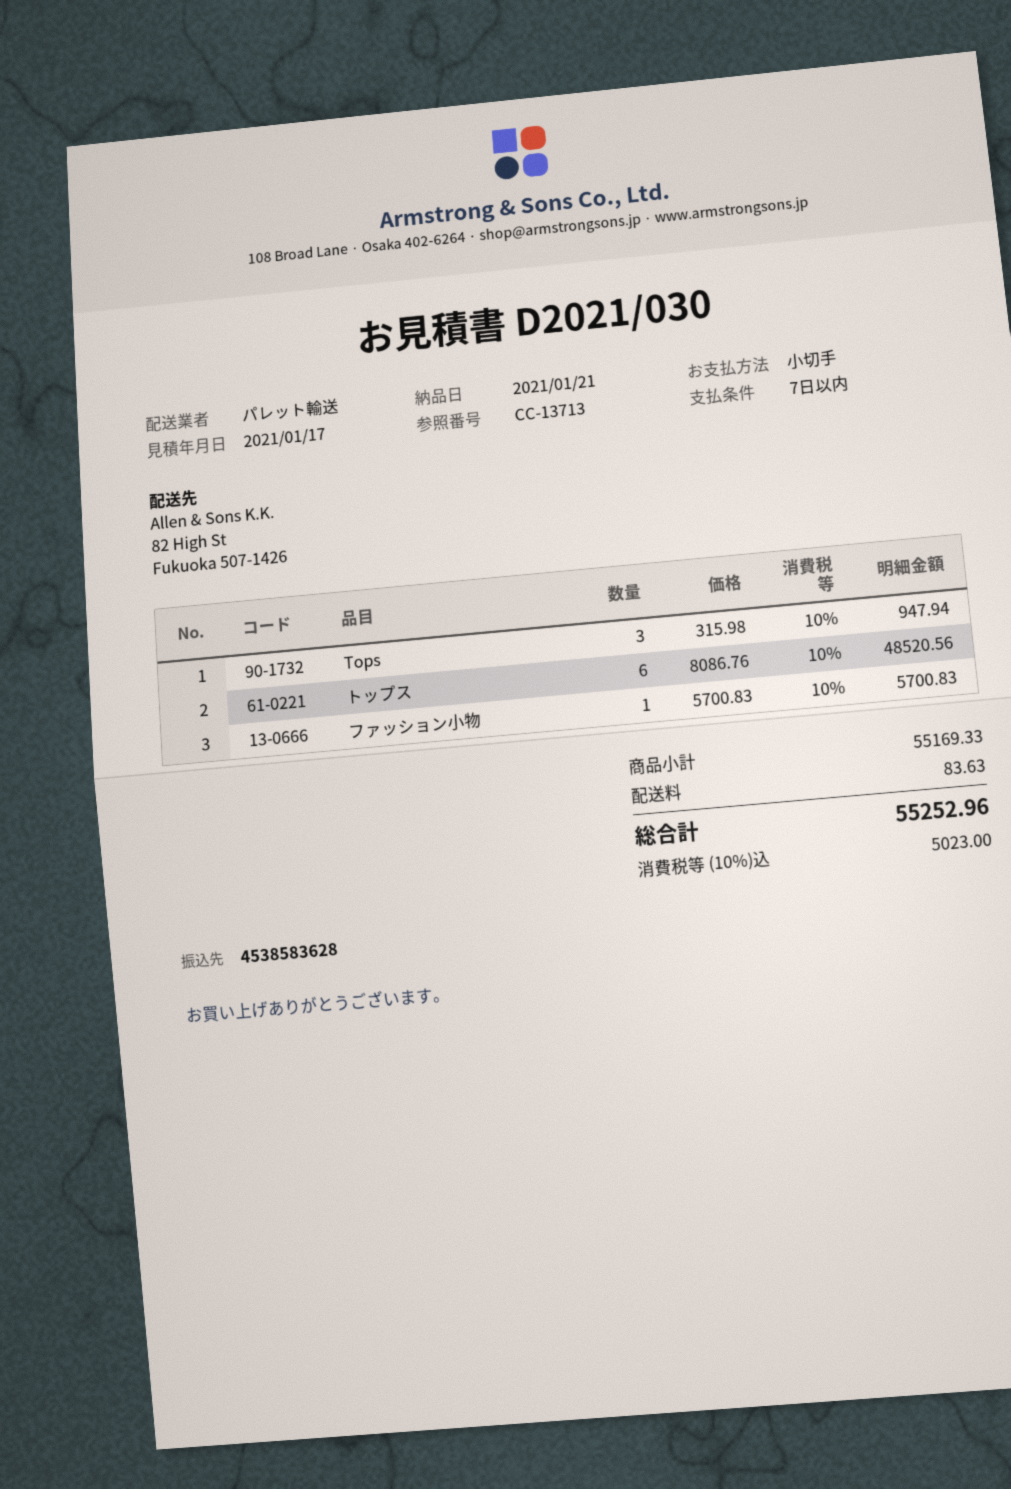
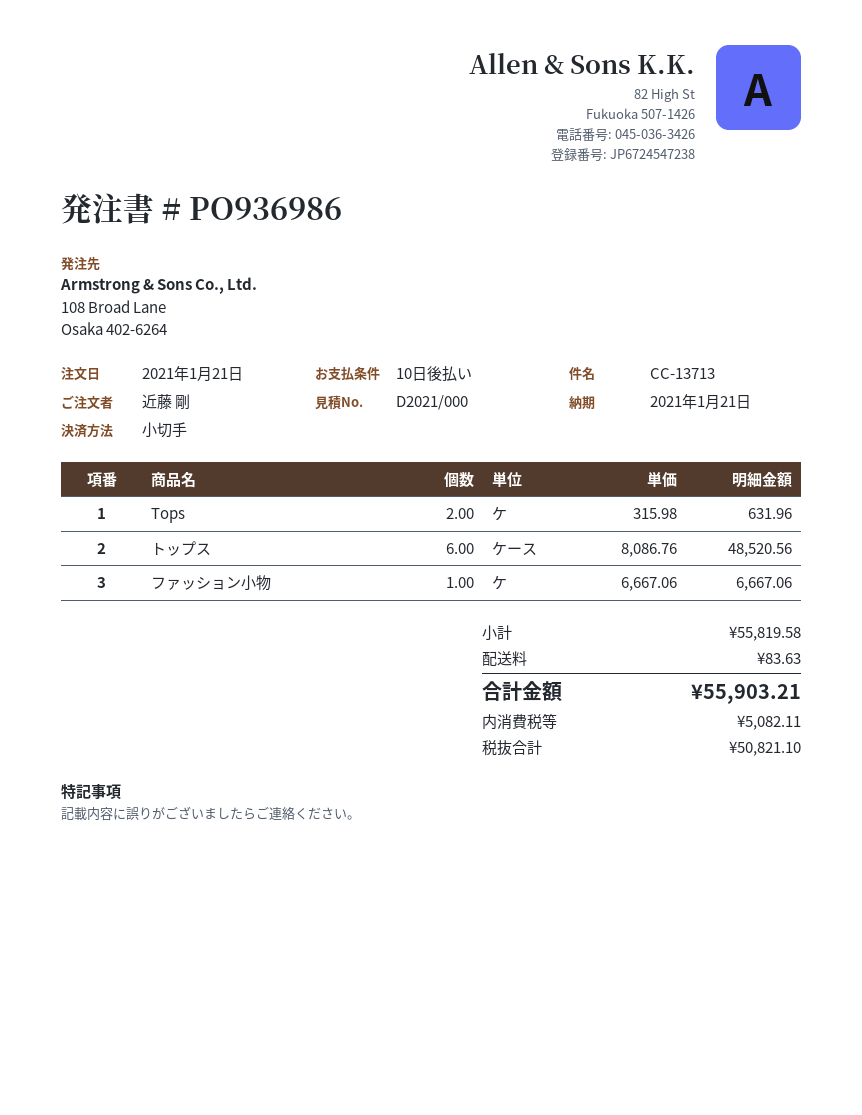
quote number: D2021/030 -> D2021/000
payment terms: 7 days -> 10 days
Tops: 3 x 315.98 = 947.94 -> 2 x 315.98 = 631.96
ファッション小物: 1 x 5700.83 = 5700.83 -> 1 x 6667.06 = 6667.06
subtotal: 55169.33 -> 55819.58
tax: 5023.00 -> 5082.11
total: 55252.96 -> 55903.21

